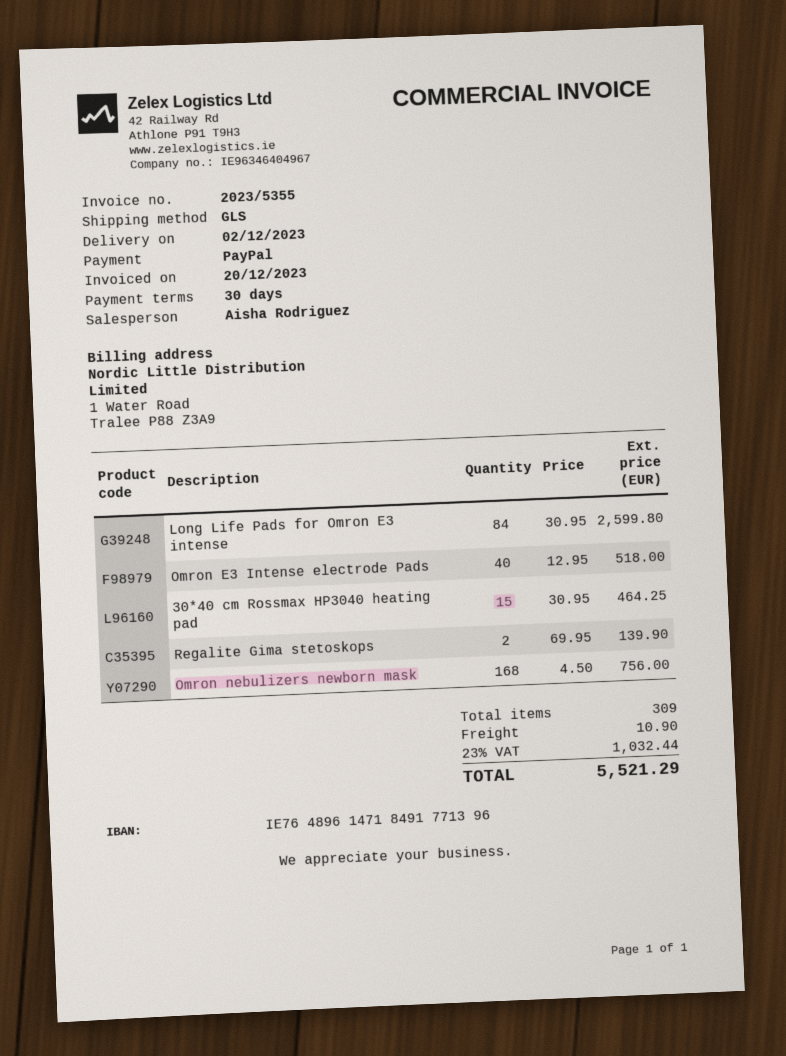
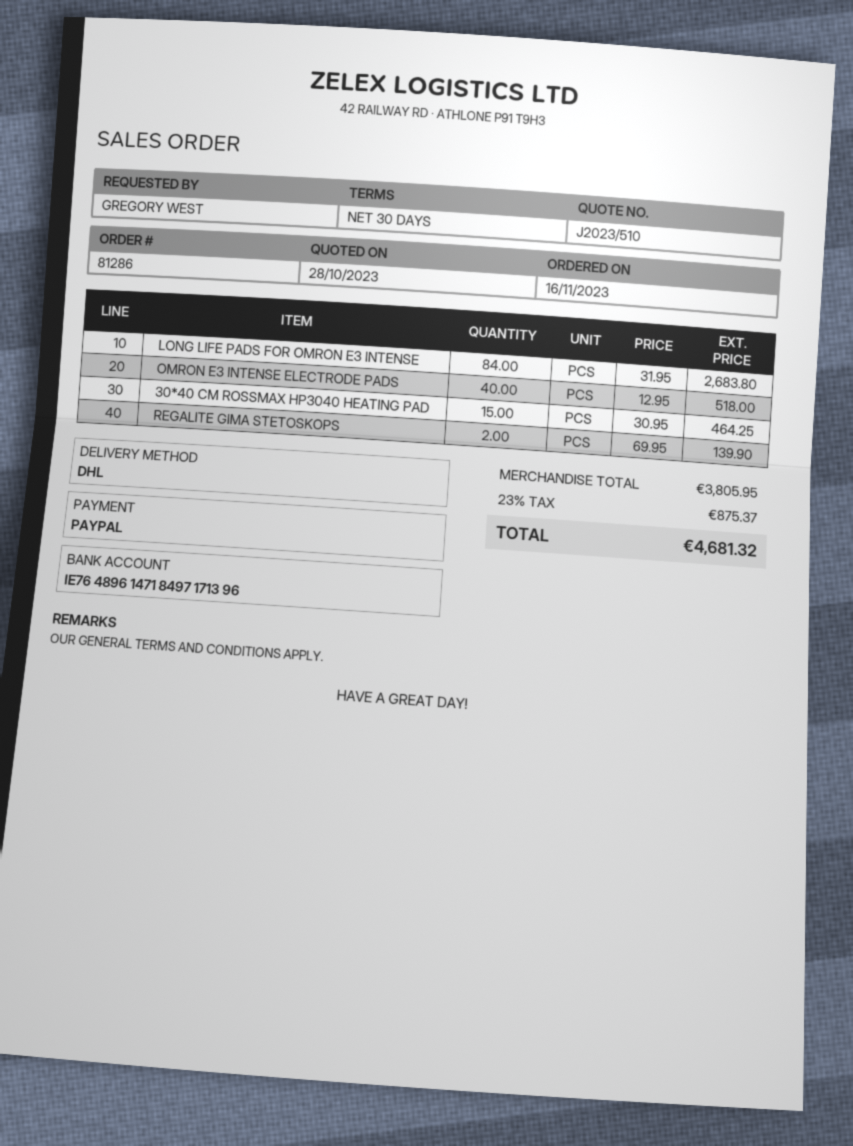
bank account: IE76489614718491771396 -> IE76489614718497171396
shipping method: GLS -> DHL
Long Life Pads for Omron E3 intense: 84 x 30.95 = 2599.80 -> 84 x 31.95 = 2683.80
Omron nebulizers newborn mask: 168 x 4.50 = 756.00 -> none
shipping: 10.90 -> none
tax: 23% = 1032.44 -> 23% = 875.37
total: 5521.29 -> 4681.32

